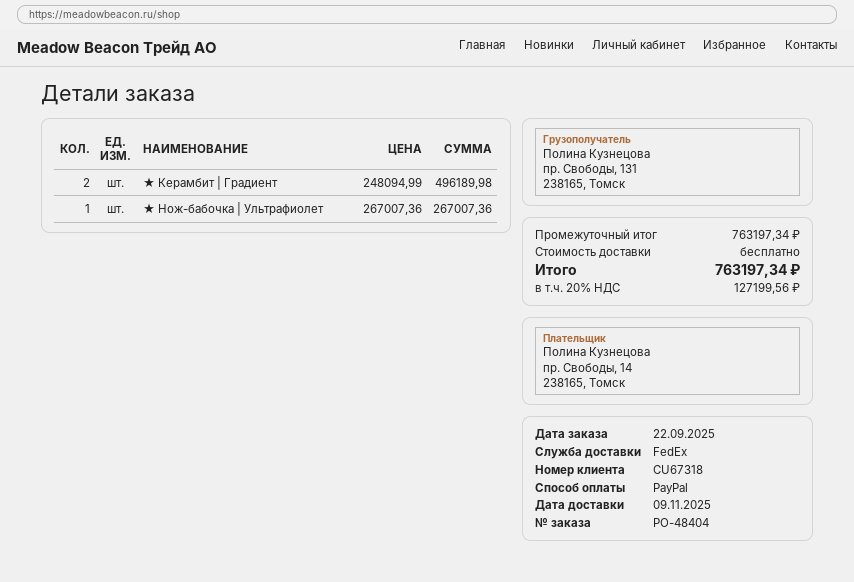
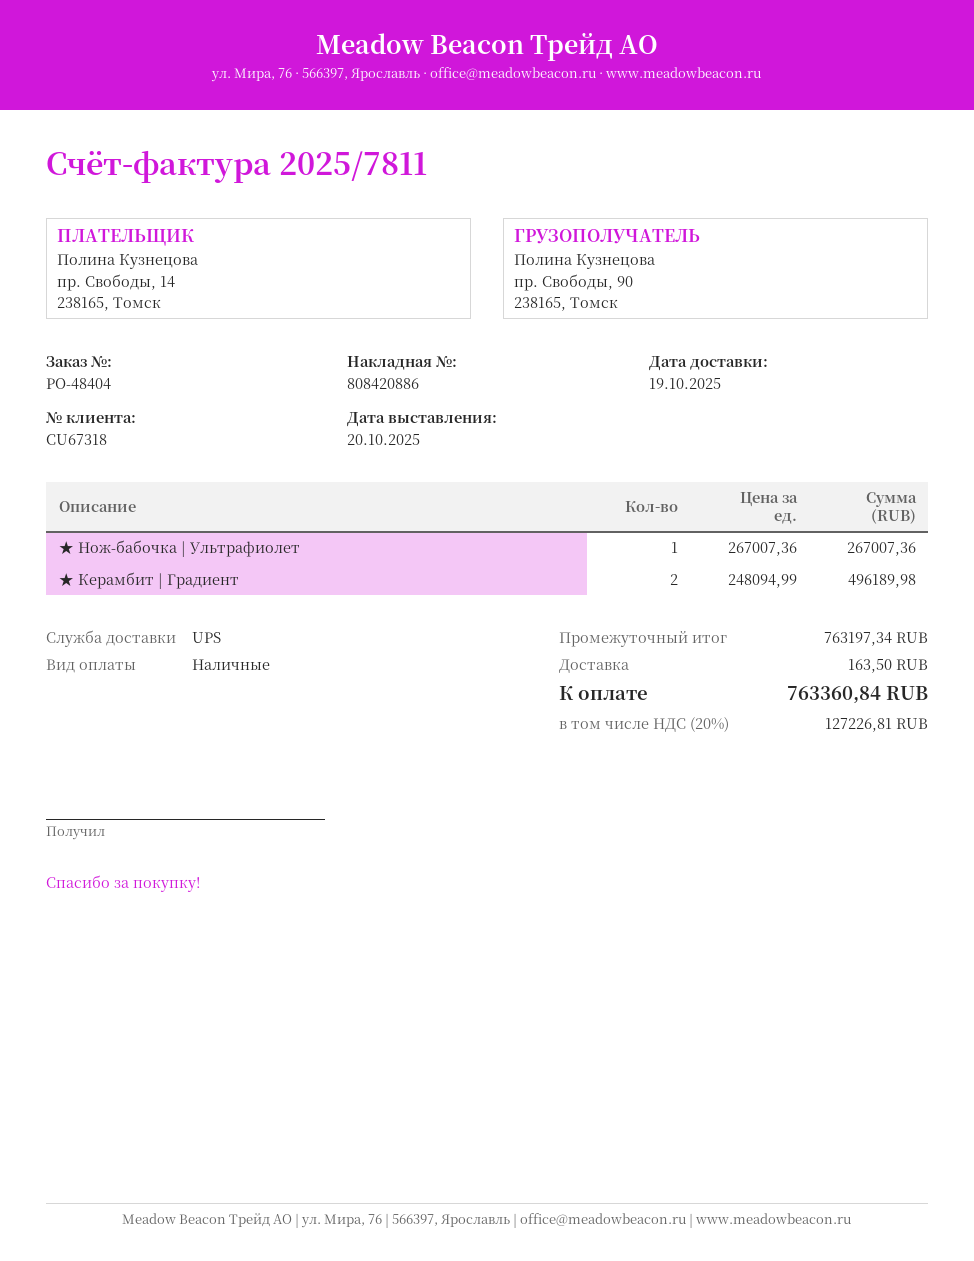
delivery date: 2025-11-09 -> 2025-10-19
payment method: PayPal -> cash
shipping method: FedEx -> UPS
ship to: пр. Свободы, 131, 238165, Томск -> пр. Свободы, 90, 238165, Томск
shipping: 0.00 -> 163.50
tax: 20% = 127199.56 -> 20% = 127226.81
total: 763197.34 -> 763360.84

